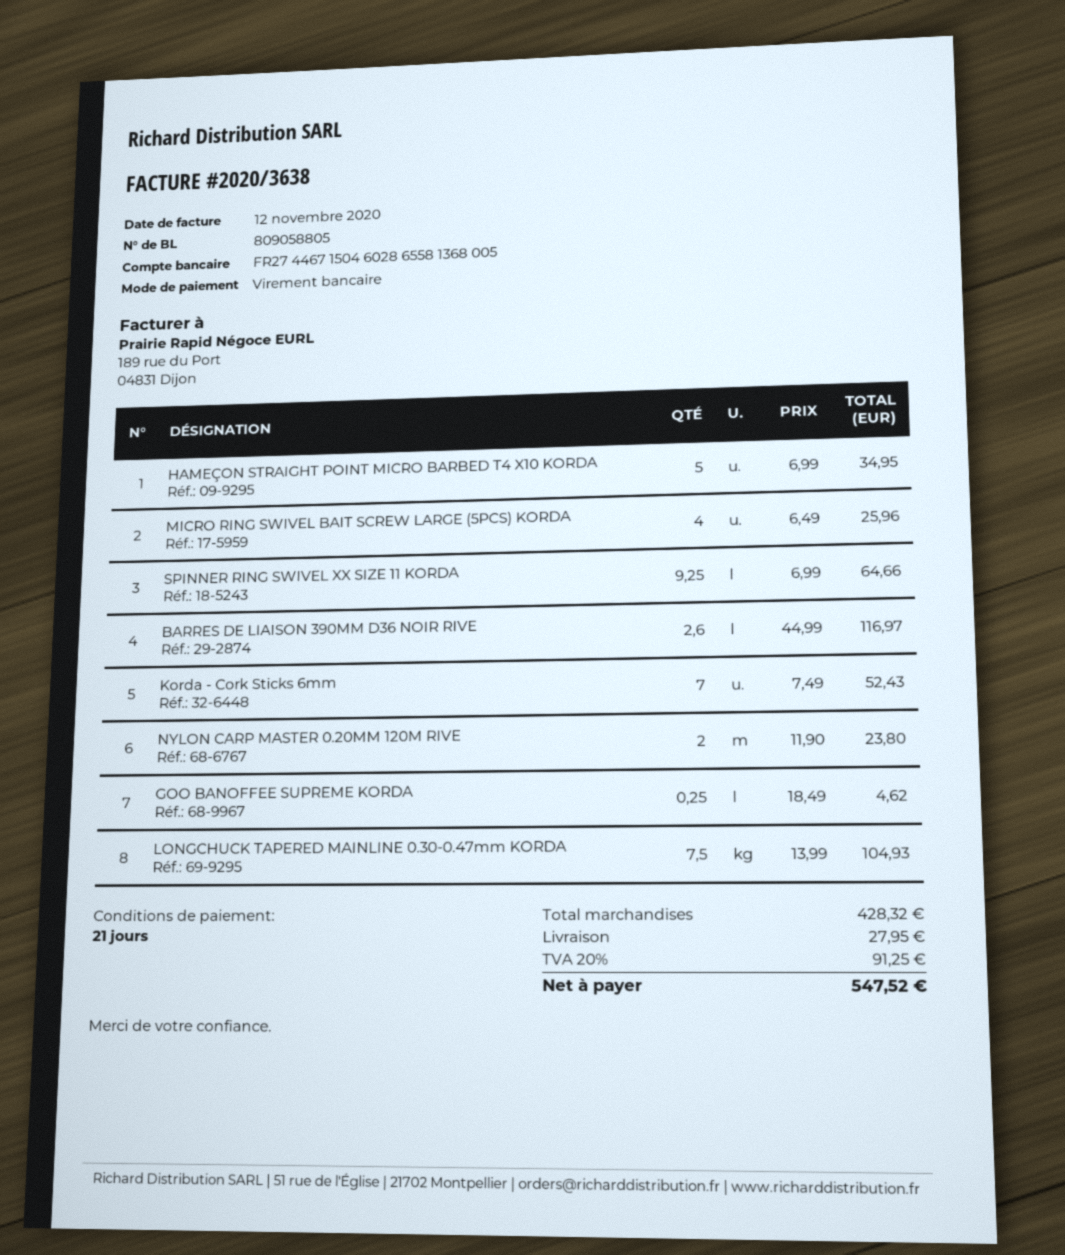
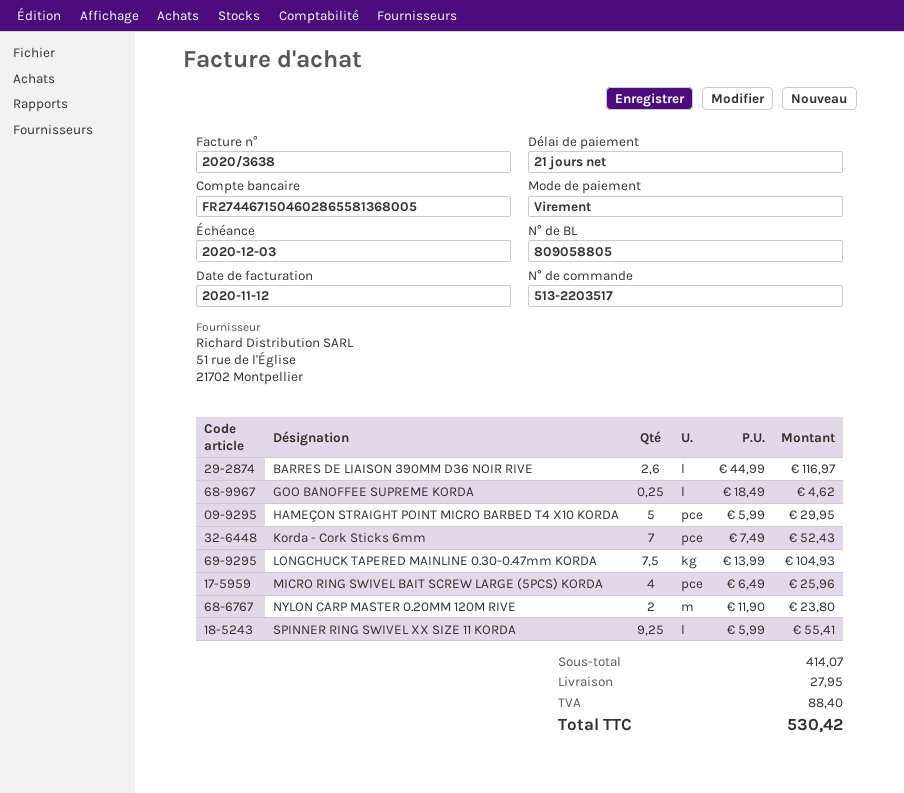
HAMEÇON STRAIGHT POINT MICRO BARBED T4 X10 KORDA: 5 x 6.99 = 34.95 -> 5 x 5.99 = 29.95
SPINNER RING SWIVEL XX SIZE 11 KORDA: 9.25 x 6.99 = 64.66 -> 9.25 x 5.99 = 55.41
subtotal: 428.32 -> 414.07
tax: 91.25 -> 88.40
total: 547.52 -> 530.42

